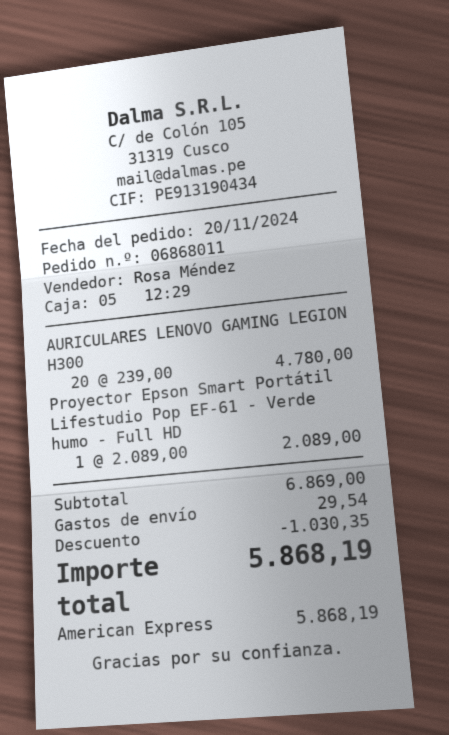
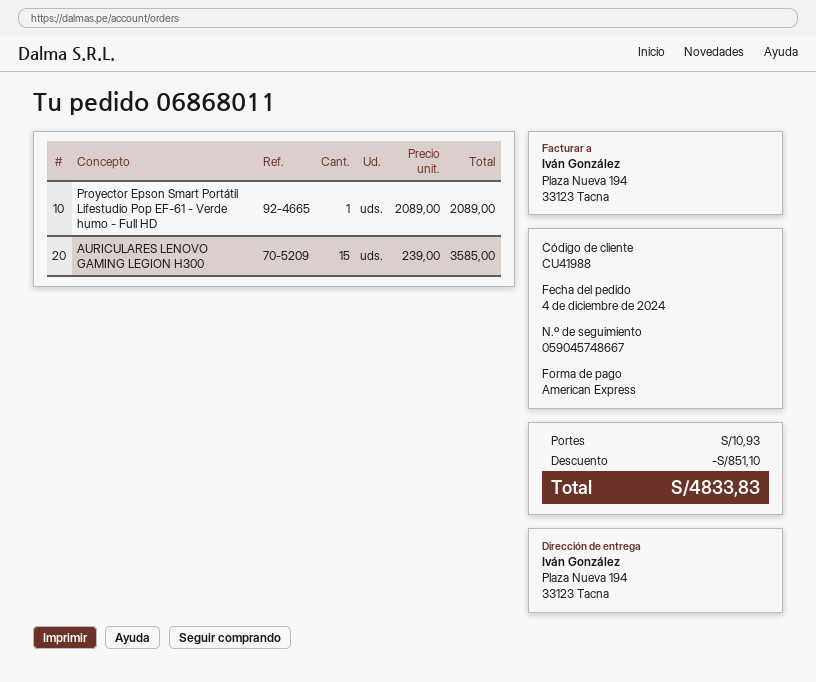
order date: 2024-11-20 -> 2024-12-04
AURICULARES LENOVO GAMING LEGION H300: 20 x 239.00 = 4780.00 -> 15 x 239.00 = 3585.00
discount: 1030.35 -> 851.10
shipping: 29.54 -> 10.93
total: 5868.19 -> 4833.83

